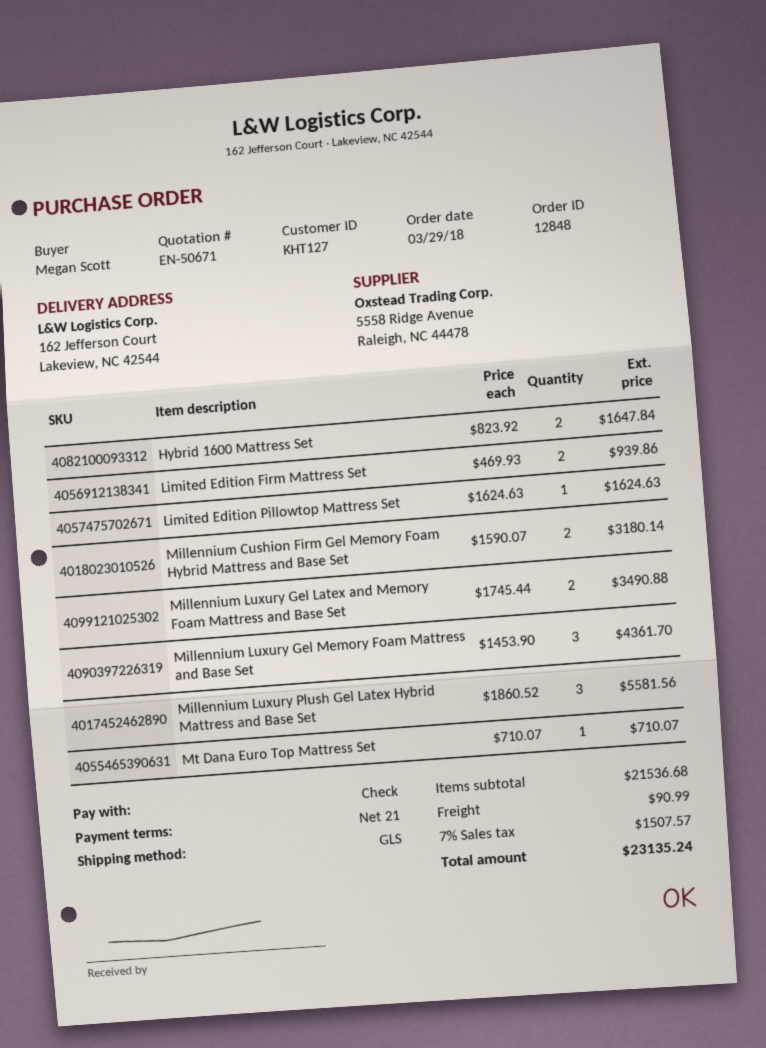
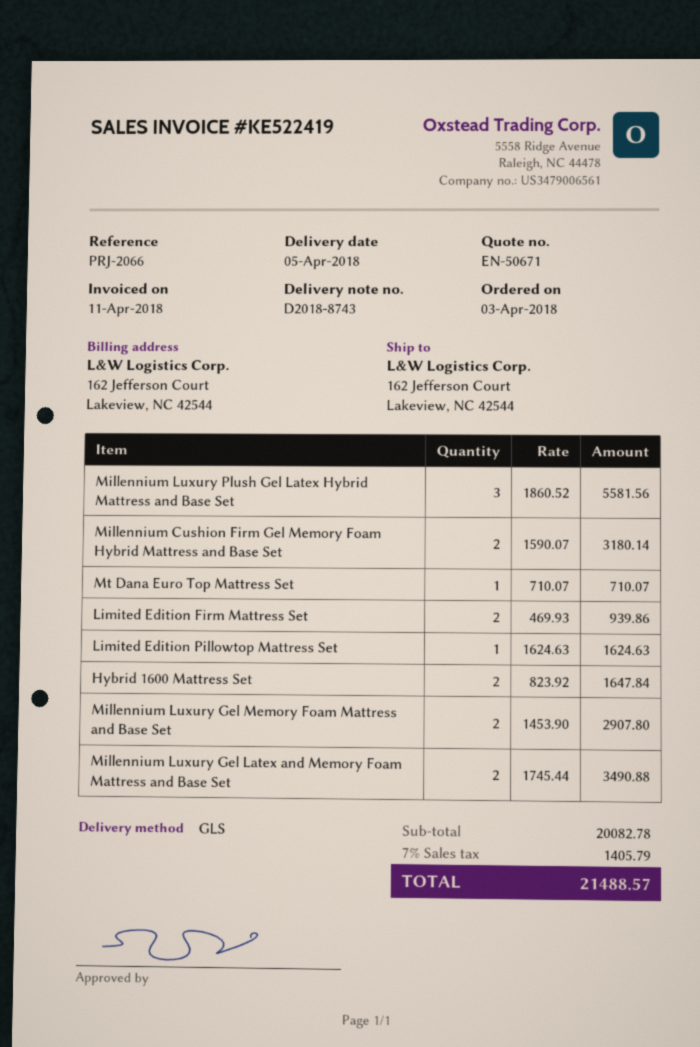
order date: 2018-03-29 -> 2018-04-03
Millennium Luxury Gel Memory Foam Mattress and Base Set: 3 x 1453.90 = 4361.70 -> 2 x 1453.90 = 2907.80
subtotal: 21536.68 -> 20082.78
shipping: 90.99 -> none
tax: 7% = 1507.57 -> 7% = 1405.79
total: 23135.24 -> 21488.57

